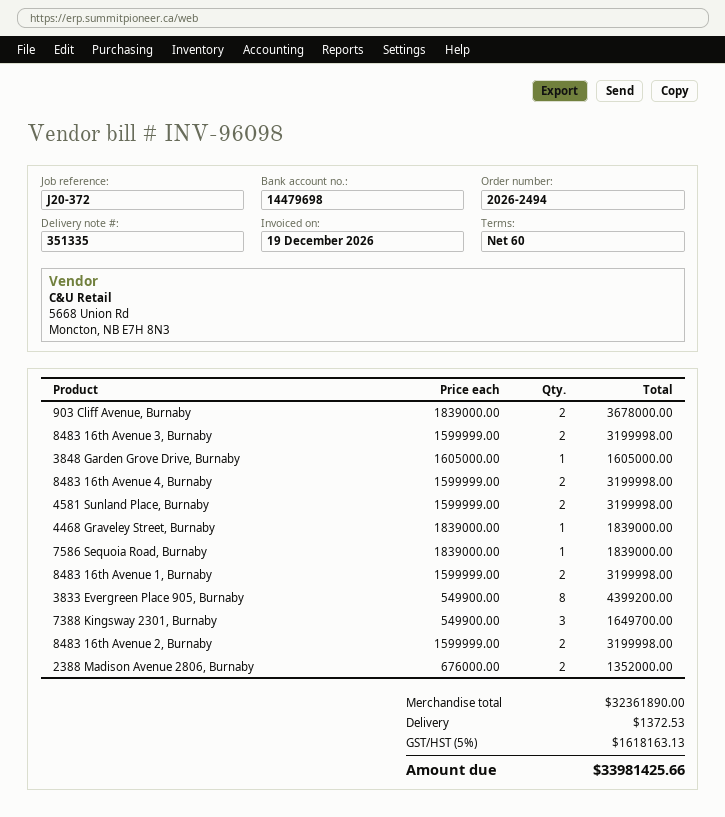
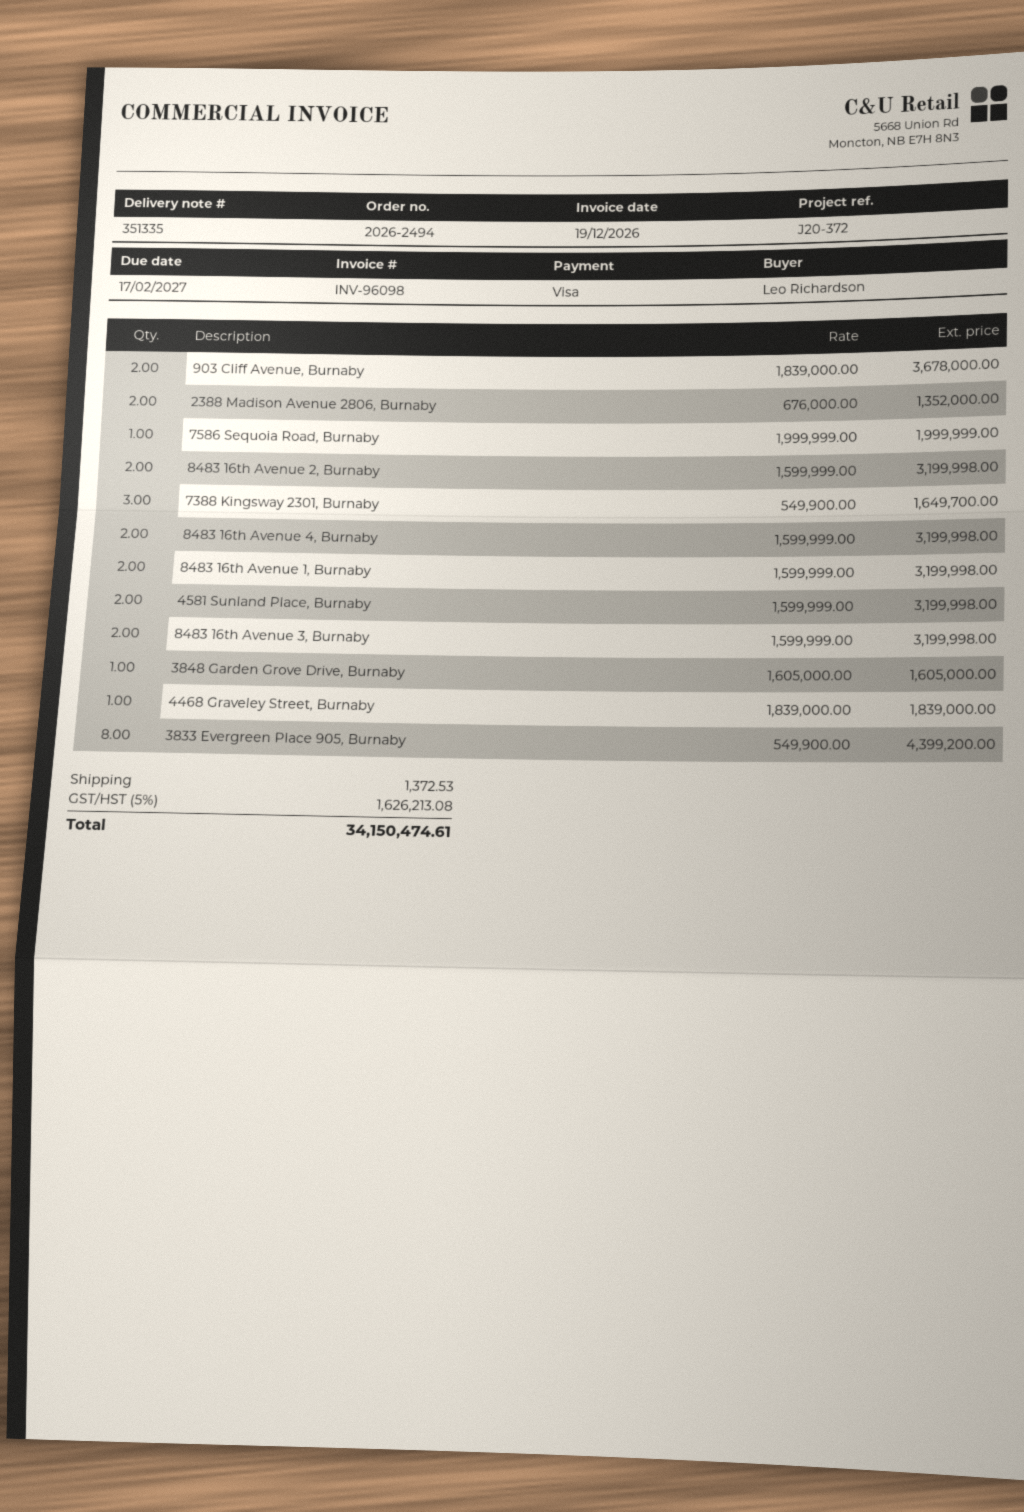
7586 Sequoia Road, Burnaby: 1 x 1839000.00 = 1839000.00 -> 1 x 1999999.00 = 1999999.00
tax: 5% = 1618163.13 -> 5% = 1626213.08
total: 33981425.66 -> 34150474.61

